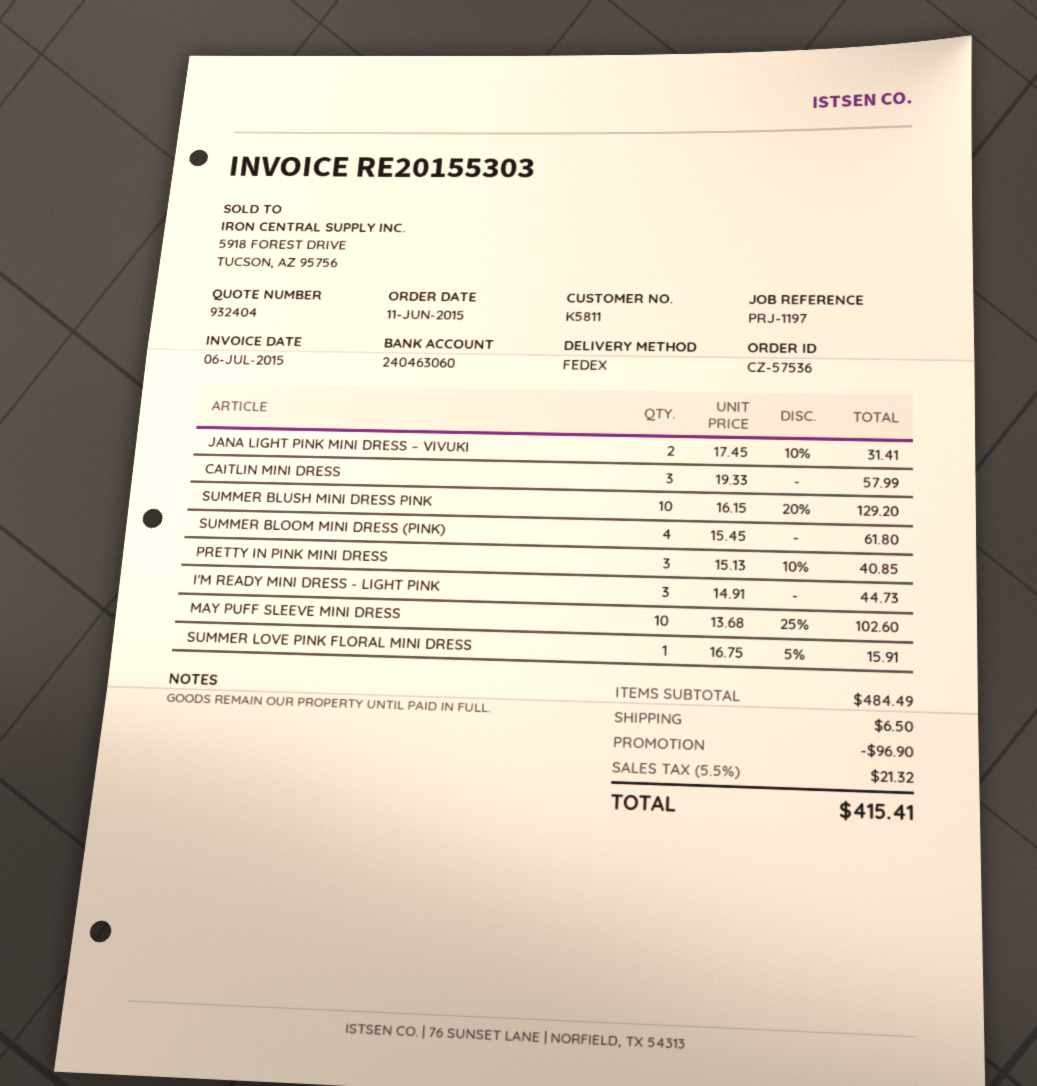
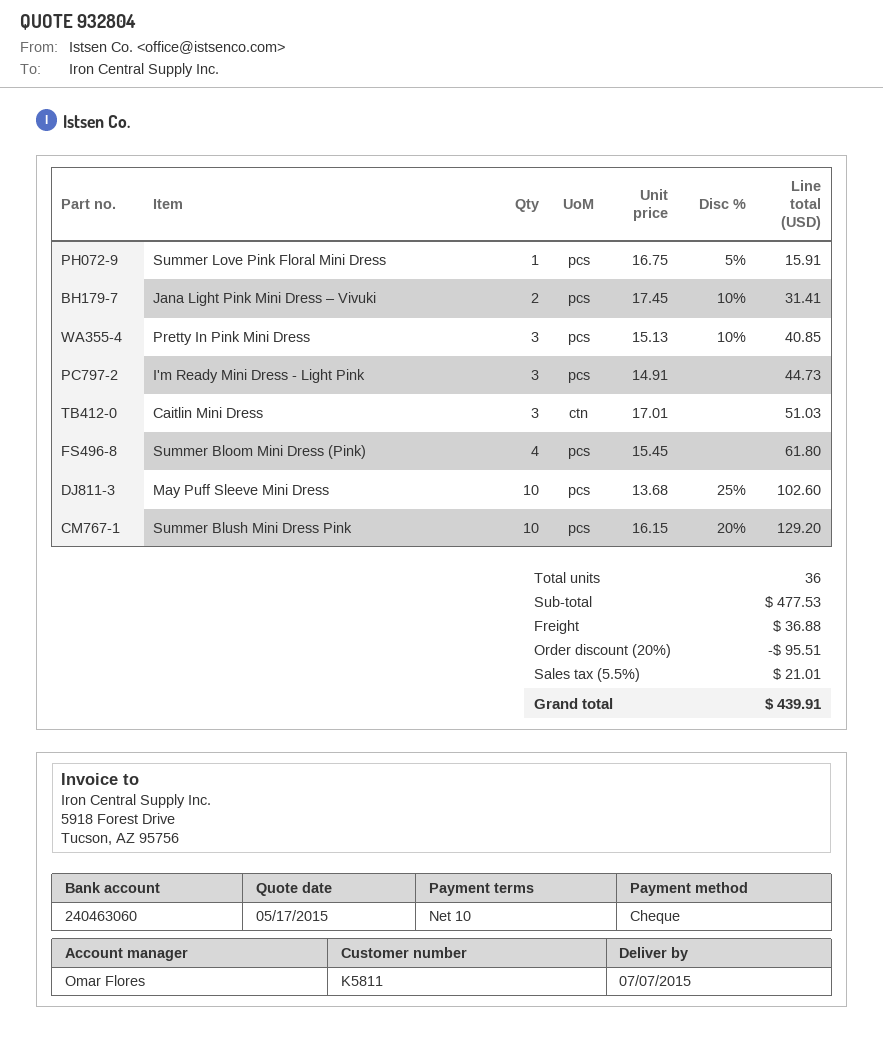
quote number: 932404 -> 932804
CAITLIN MINI DRESS: 3 x 19.33 = 57.99 -> 3 x 17.01 = 51.03
subtotal: 484.49 -> 477.53
discount: 96.90 -> 95.51
shipping: 6.50 -> 36.88
tax: 5.5% = 21.32 -> 5.5% = 21.01
total: 415.41 -> 439.91

